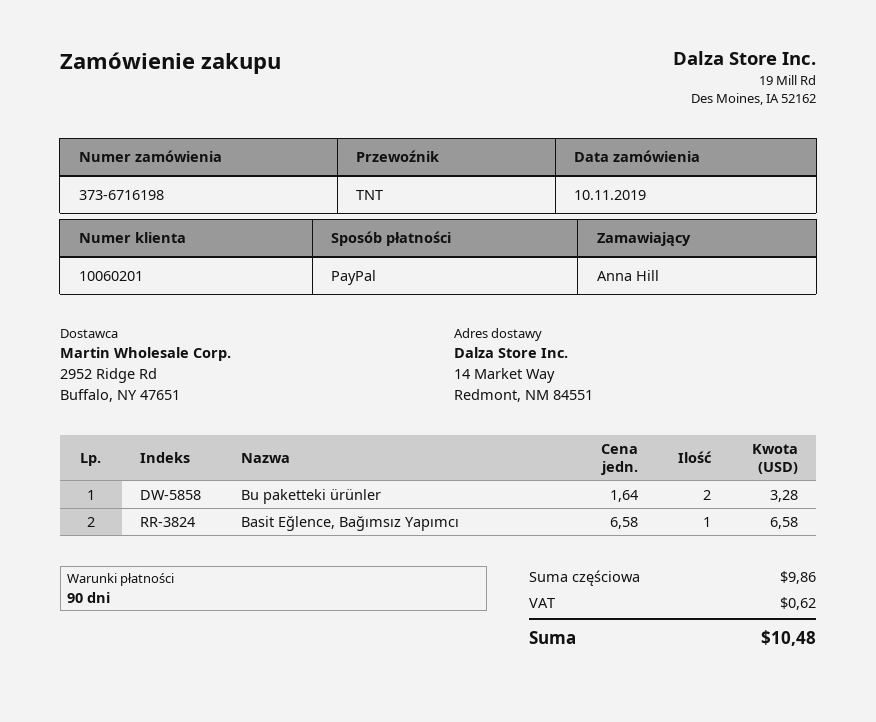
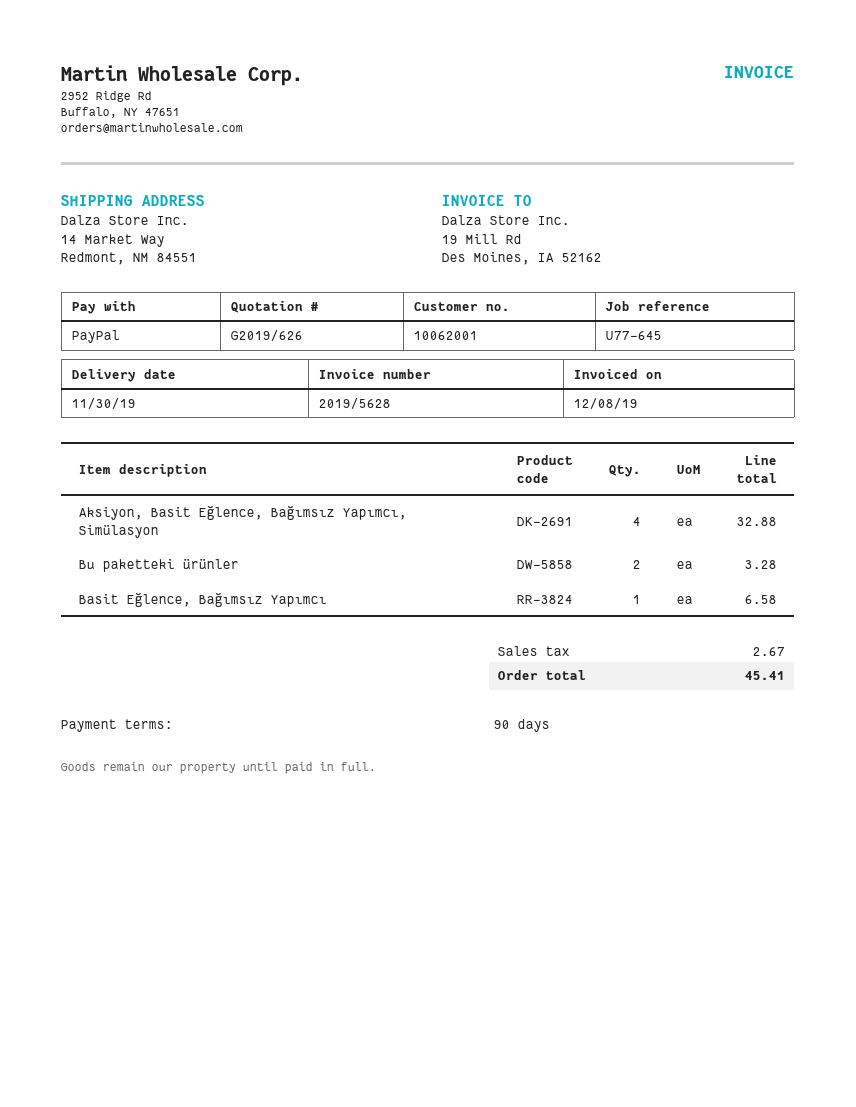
customer number: 10060201 -> 10062001
Aksiyon, Basit Eğlence, Bağımsız Yapımcı, Simülasyon: none -> 4 for 32.88
tax: 0.62 -> 2.67
total: 10.48 -> 45.41

